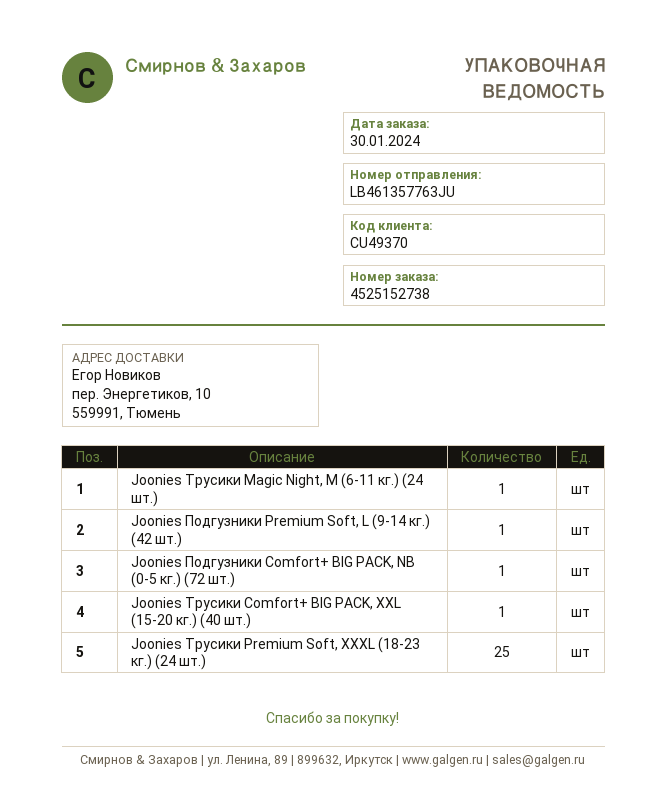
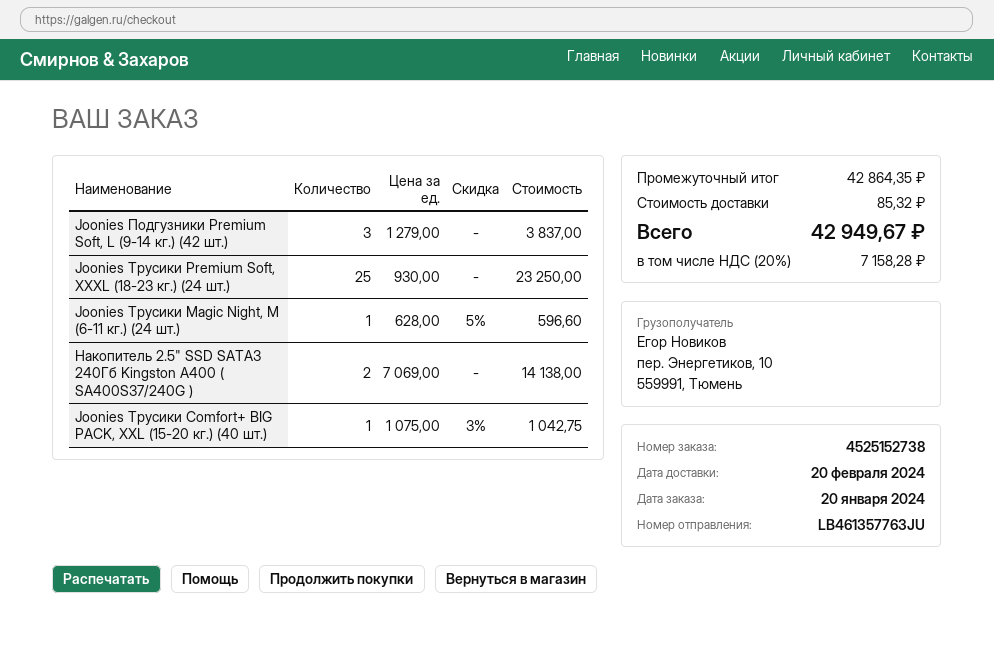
order date: 2024-01-30 -> 2024-01-20
Joonies Подгузники Premium Soft, L (9-14 кг.) (42 шт.): 1 -> 3
Joonies Подгузники Comfort+ BIG PACK, NB (0-5 кг.) (72 шт.): 1 -> none
Накопитель 2.5" SSD SATA3 240Гб Kingston A400 ( SA400S37/240G ): none -> 2

